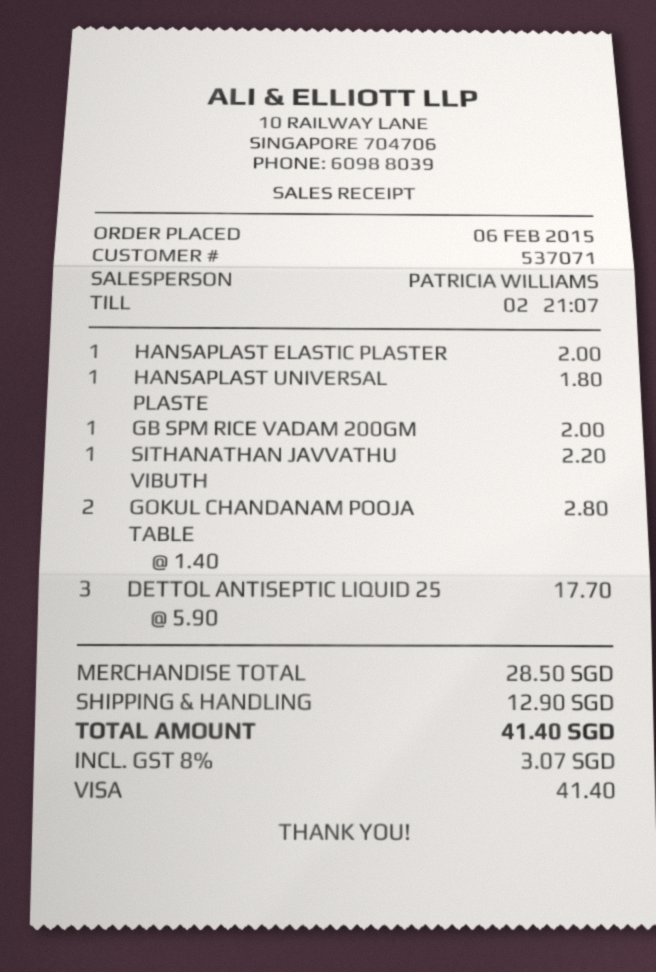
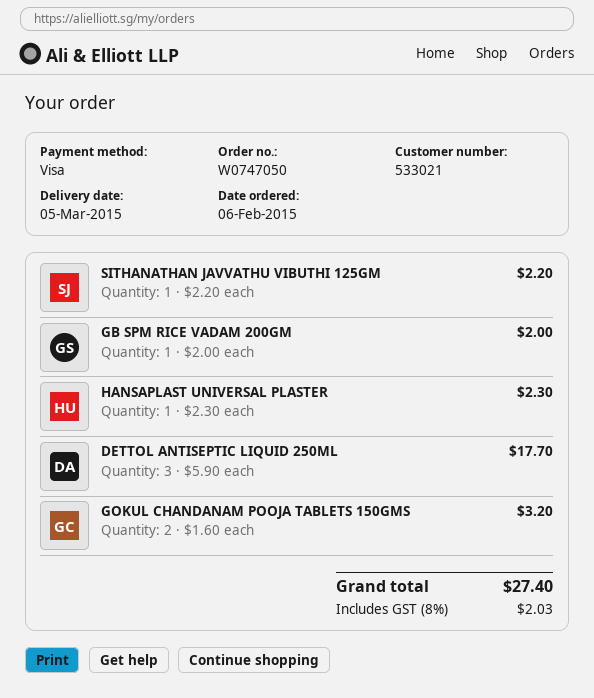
customer number: 537071 -> 533021
HANSAPLAST ELASTIC PLASTER: 1 x 2.00 = 2.00 -> none
HANSAPLAST UNIVERSAL PLASTE: 1 x 1.80 = 1.80 -> 1 x 2.30 = 2.30
GOKUL CHANDANAM POOJA TABLE: 2 x 1.40 = 2.80 -> 2 x 1.60 = 3.20
shipping: 12.90 -> none
tax: 8% = 3.07 -> 8% = 2.03
total: 41.40 -> 27.40

